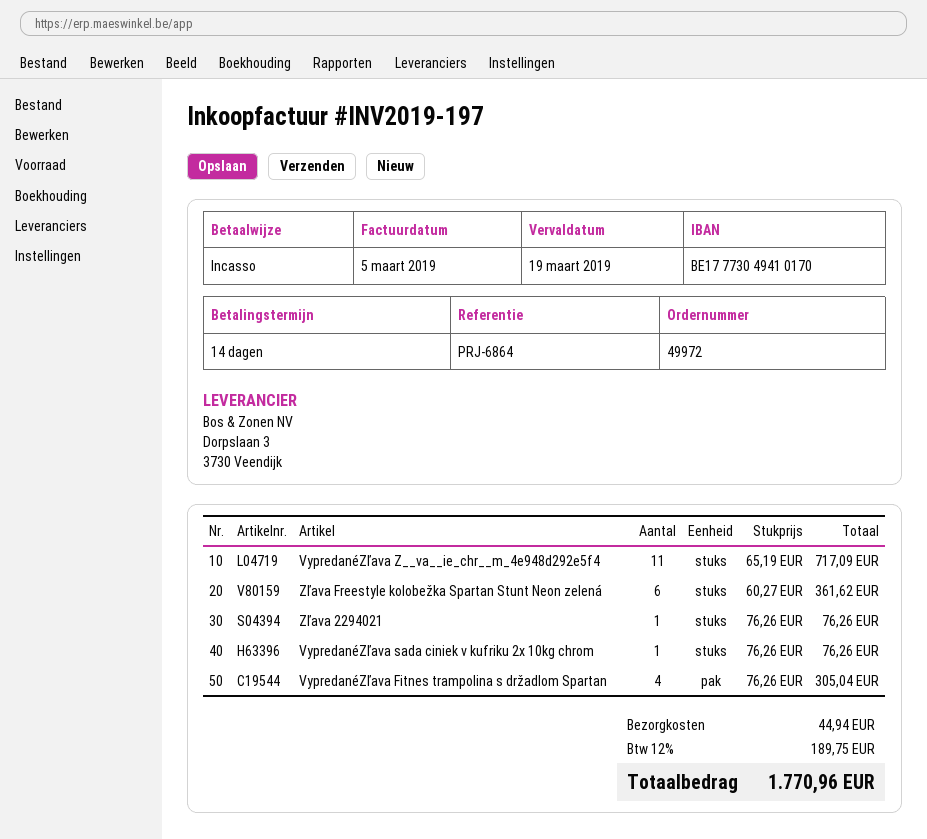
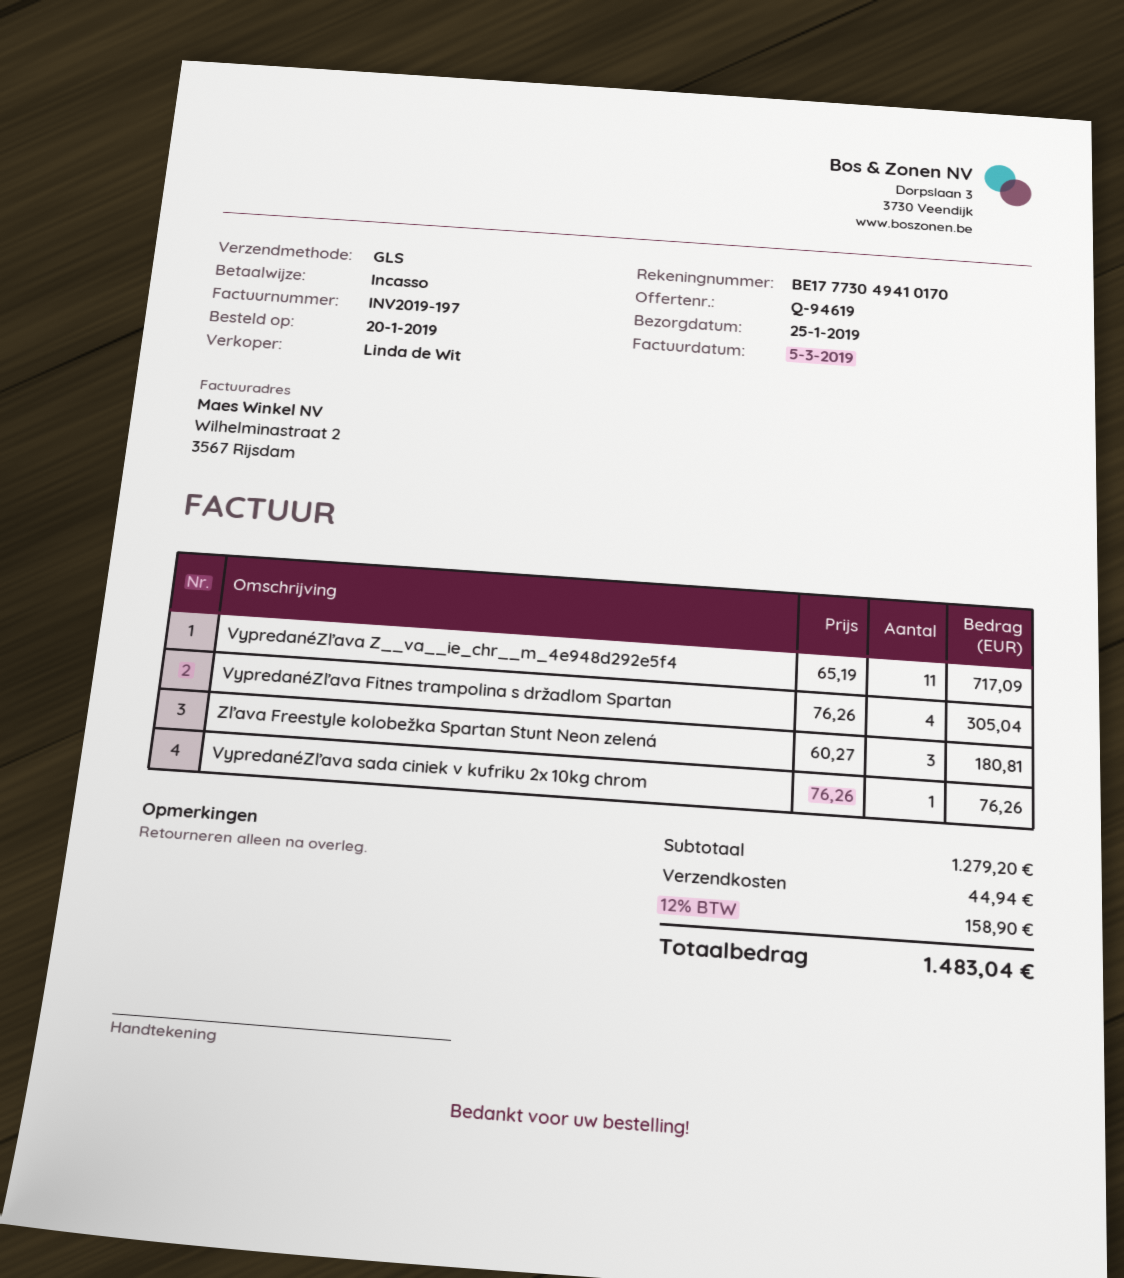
Zľava Freestyle kolobežka Spartan Stunt Neon zelená: 6 x 60.27 = 361.62 -> 3 x 60.27 = 180.81
Zľava 2294021: 1 x 76.26 = 76.26 -> none
tax: 12% = 189.75 -> 12% = 158.90
total: 1770.96 -> 1483.04

